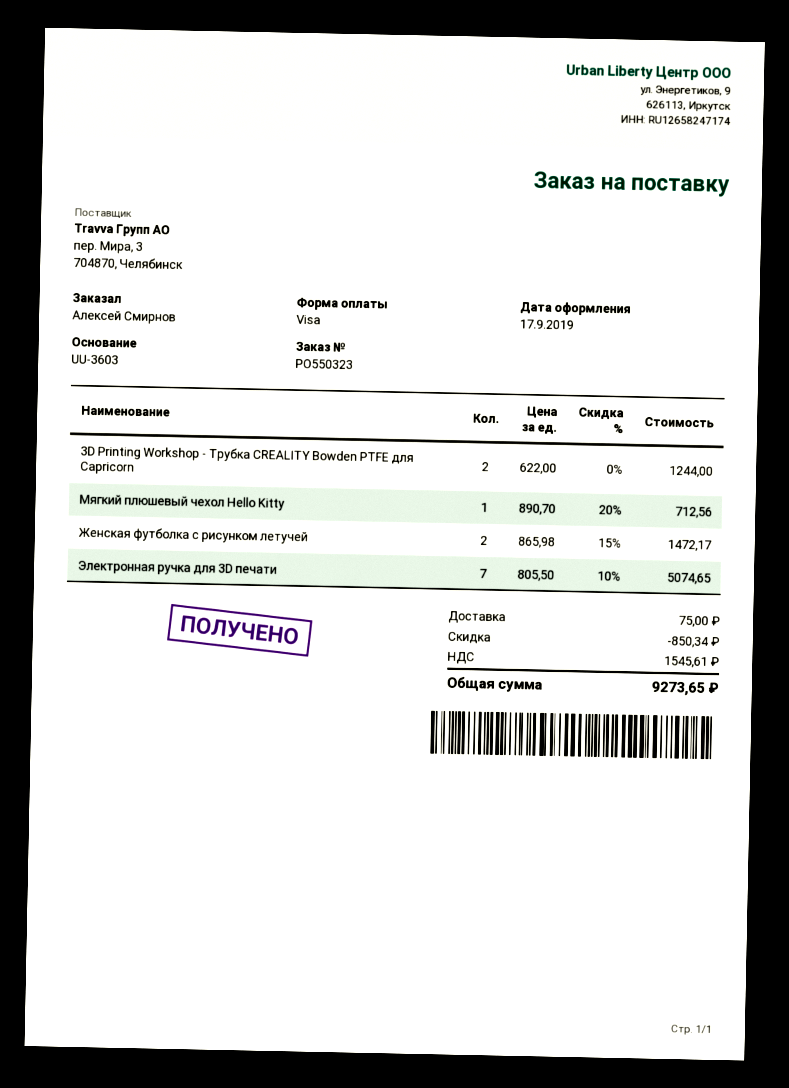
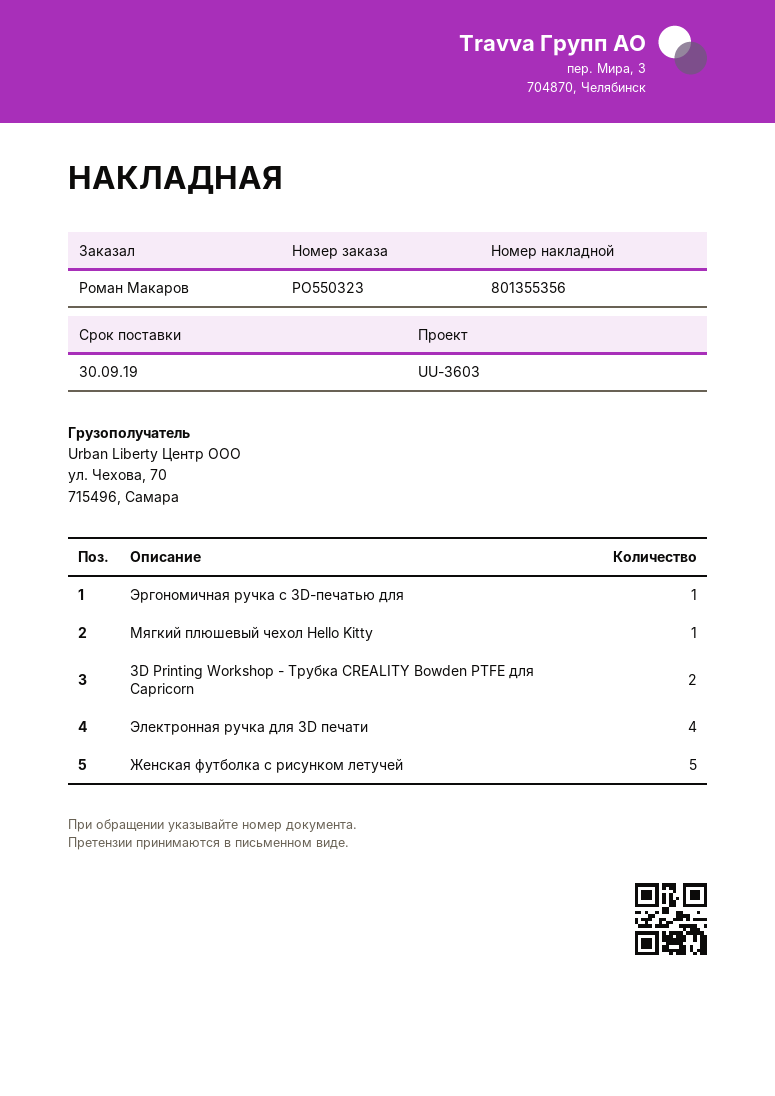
ordered by: Алексей Смирнов -> Роман Макаров
Женская футболка с рисунком летучей: 2 -> 5
Электронная ручка для 3D печати: 7 -> 4
Эргономичная ручка с 3D-печатью для: none -> 1

